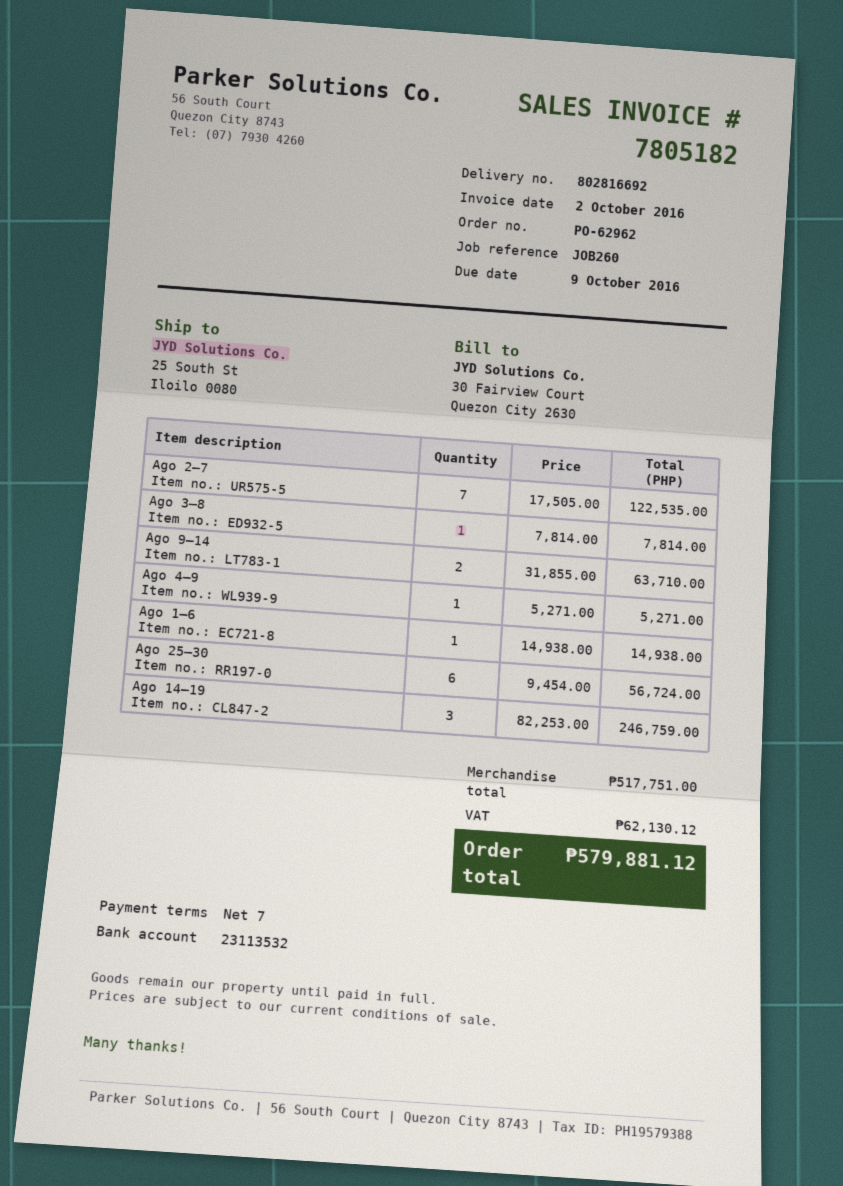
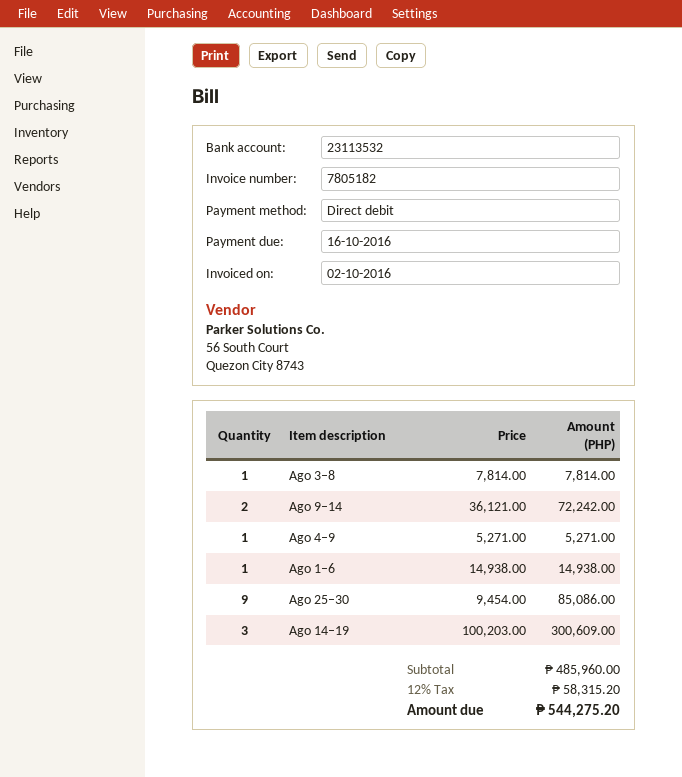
due date: 2016-10-09 -> 2016-10-16
Ago 2–7: 7 x 17505.00 = 122535.00 -> none
Ago 9–14: 2 x 31855.00 = 63710.00 -> 2 x 36121.00 = 72242.00
Ago 25–30: 6 x 9454.00 = 56724.00 -> 9 x 9454.00 = 85086.00
Ago 14–19: 3 x 82253.00 = 246759.00 -> 3 x 100203.00 = 300609.00
subtotal: 517751.00 -> 485960.00
tax: 62130.12 -> 58315.20
total: 579881.12 -> 544275.20

